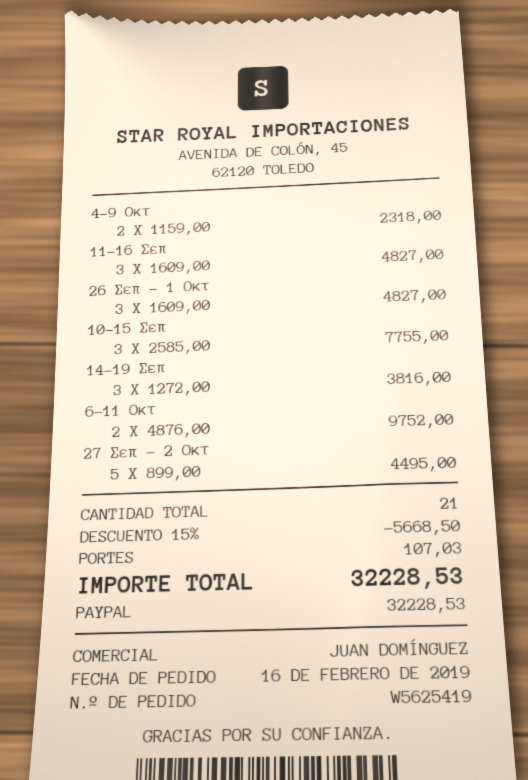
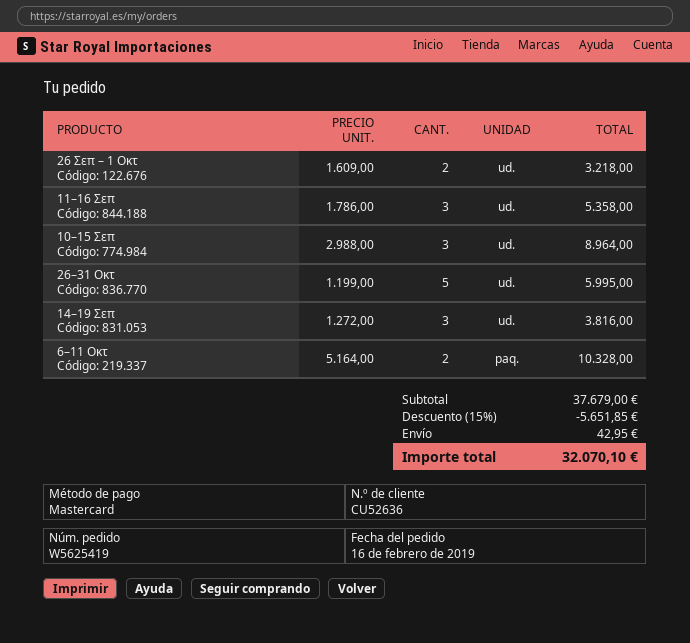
payment method: PayPal -> Mastercard
4–9 Οκτ: 2 x 1159.00 = 2318.00 -> none
11–16 Σεπ: 3 x 1609.00 = 4827.00 -> 3 x 1786.00 = 5358.00
26 Σεπ – 1 Οκτ: 3 x 1609.00 = 4827.00 -> 2 x 1609.00 = 3218.00
10–15 Σεπ: 3 x 2585.00 = 7755.00 -> 3 x 2988.00 = 8964.00
6–11 Οκτ: 2 x 4876.00 = 9752.00 -> 2 x 5164.00 = 10328.00
27 Σεπ – 2 Οκτ: 5 x 899.00 = 4495.00 -> none
26–31 Οκτ: none -> 5 x 1199.00 = 5995.00
discount: 15% = 5668.50 -> 15% = 5651.85
shipping: 107.03 -> 42.95
total: 32228.53 -> 32070.10

